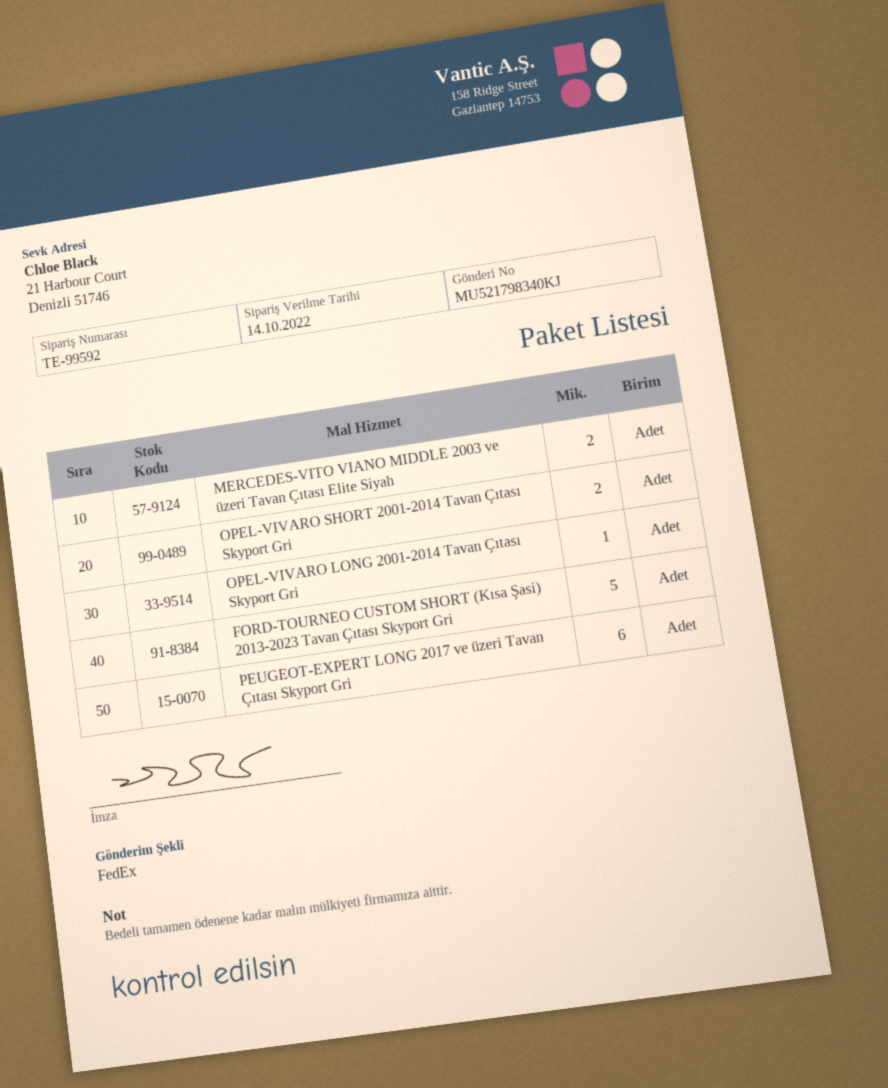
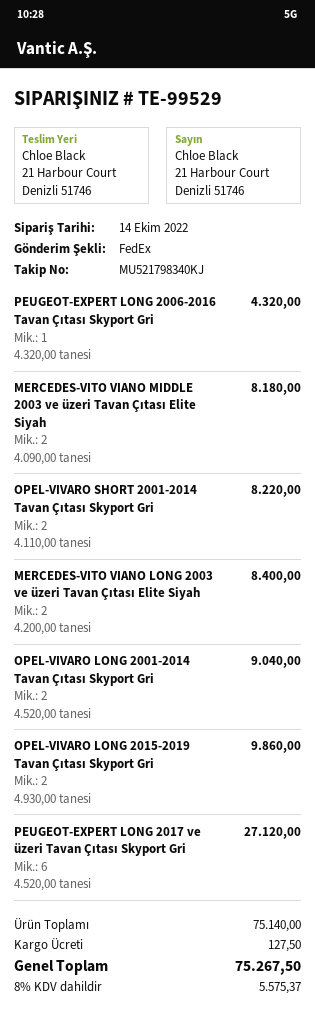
order number: TE-99592 -> TE-99529
OPEL-VIVARO LONG 2001-2014 Tavan Çıtası Skyport Gri: 1 -> 2
FORD-TOURNEO CUSTOM SHORT (Kısa Şasi) 2013-2023 Tavan Çıtası Skyport Gri: 5 -> none
PEUGEOT-EXPERT LONG 2006-2016 Tavan Çıtası Skyport Gri: none -> 1
MERCEDES-VITO VIANO LONG 2003 ve üzeri Tavan Çıtası Elite Siyah: none -> 2
OPEL-VIVARO LONG 2015-2019 Tavan Çıtası Skyport Gri: none -> 2

